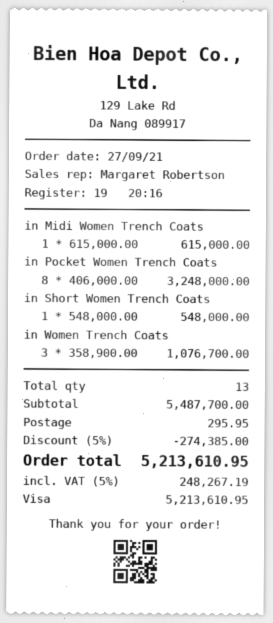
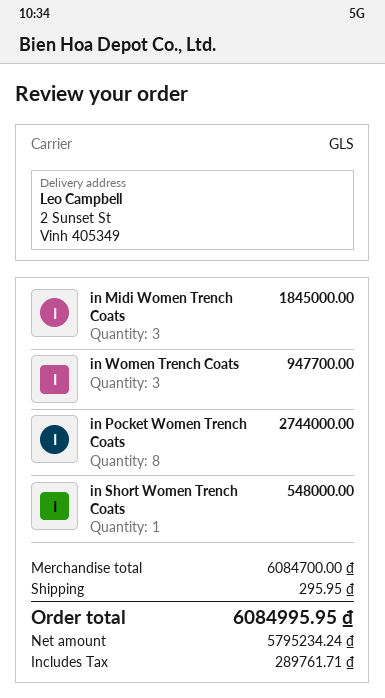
in Midi Women Trench Coats: 1 for 615000.00 -> 3 for 1845000.00
in Pocket Women Trench Coats: 8 for 3248000.00 -> 8 for 2744000.00
in Women Trench Coats: 3 for 1076700.00 -> 3 for 947700.00
subtotal: 5487700.00 -> 6084700.00
discount: 5% = 274385.00 -> none
tax: 248267.19 -> 289761.71
total: 5213610.95 -> 6084995.95

